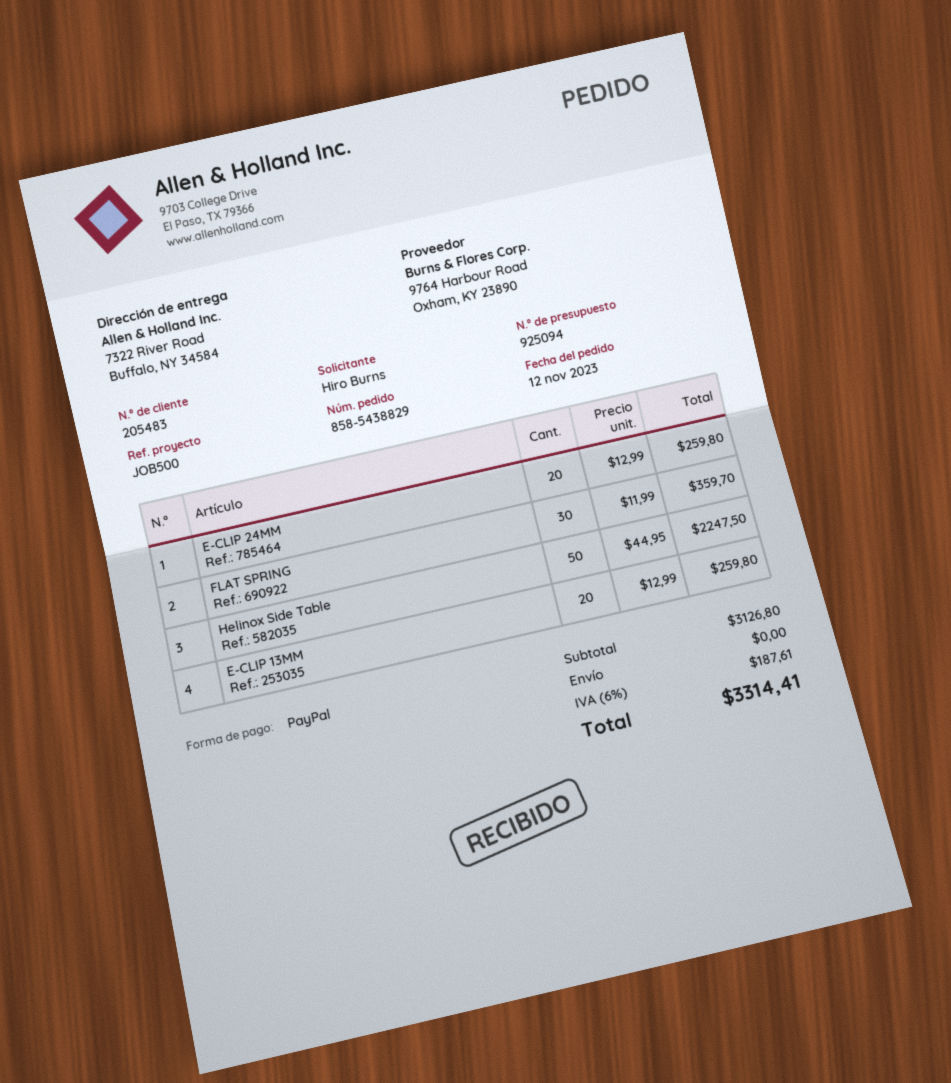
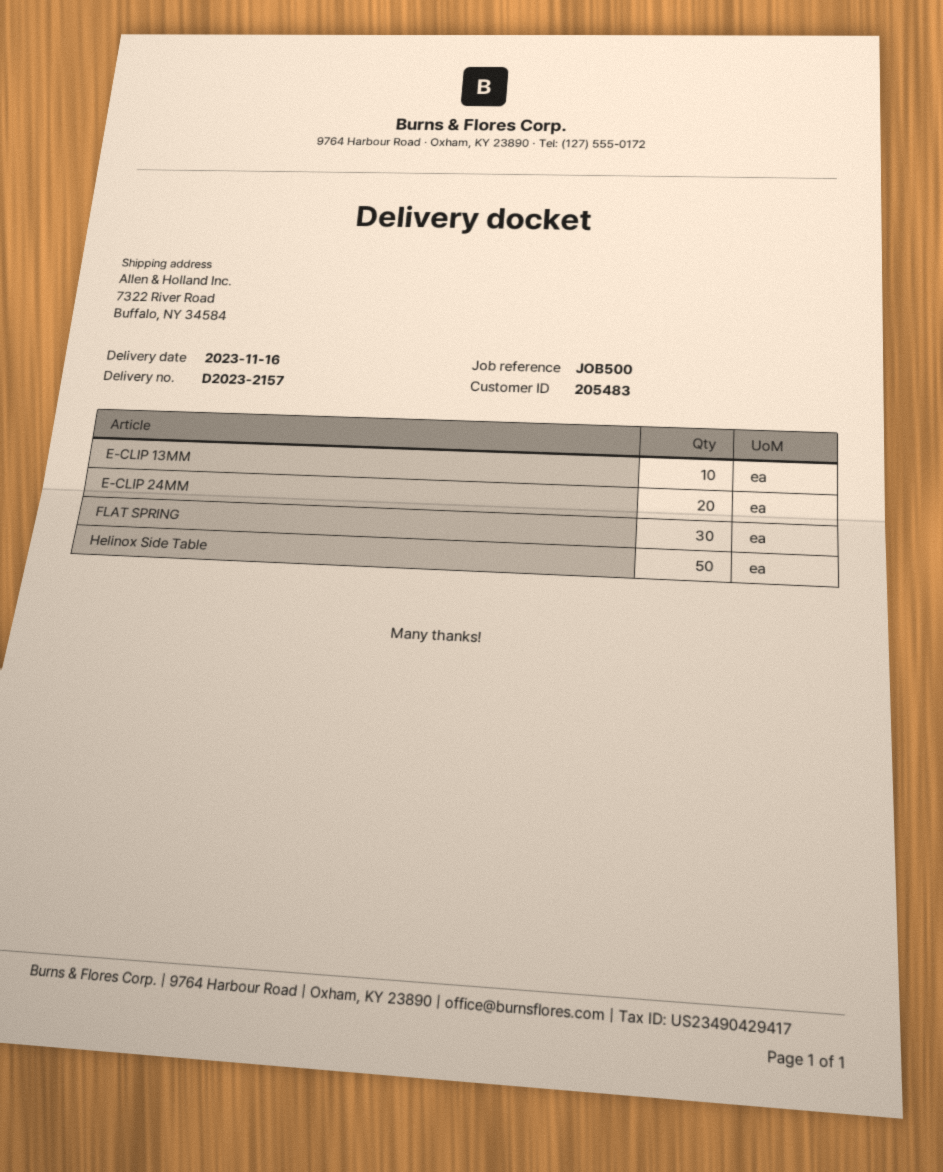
E-CLIP 13MM: 20 -> 10

